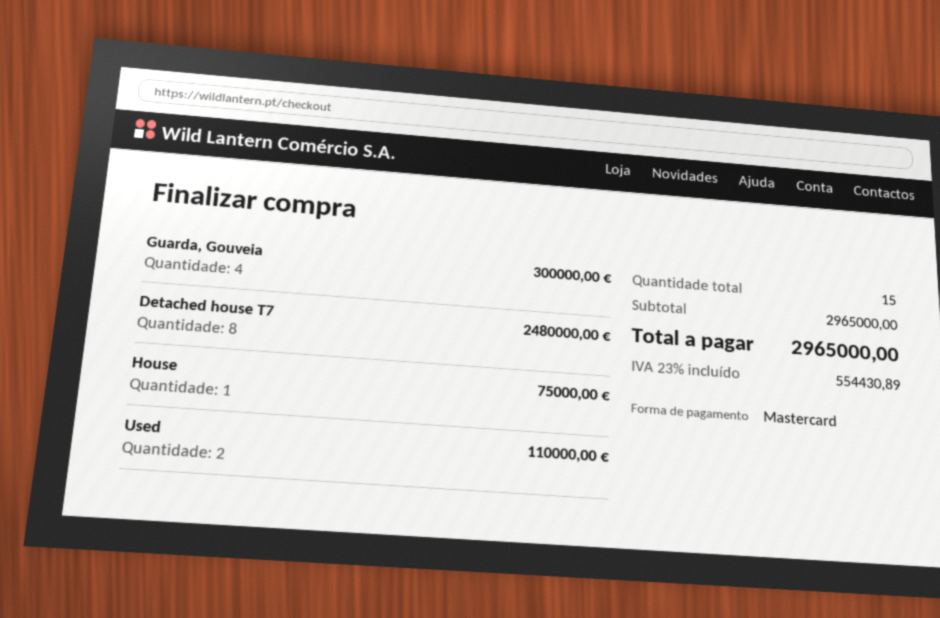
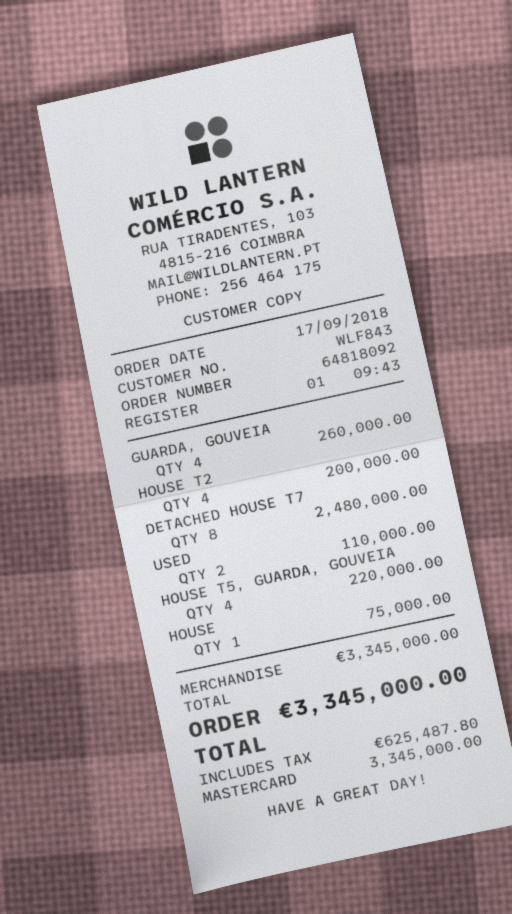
Guarda, Gouveia: 4 for 300000.00 -> 4 for 260000.00
HOUSE T2: none -> 4 for 200000.00
HOUSE T5, GUARDA, GOUVEIA: none -> 4 for 220000.00
subtotal: 2965000.00 -> 3345000.00
tax: 554430.89 -> 625487.80
total: 2965000.00 -> 3345000.00

